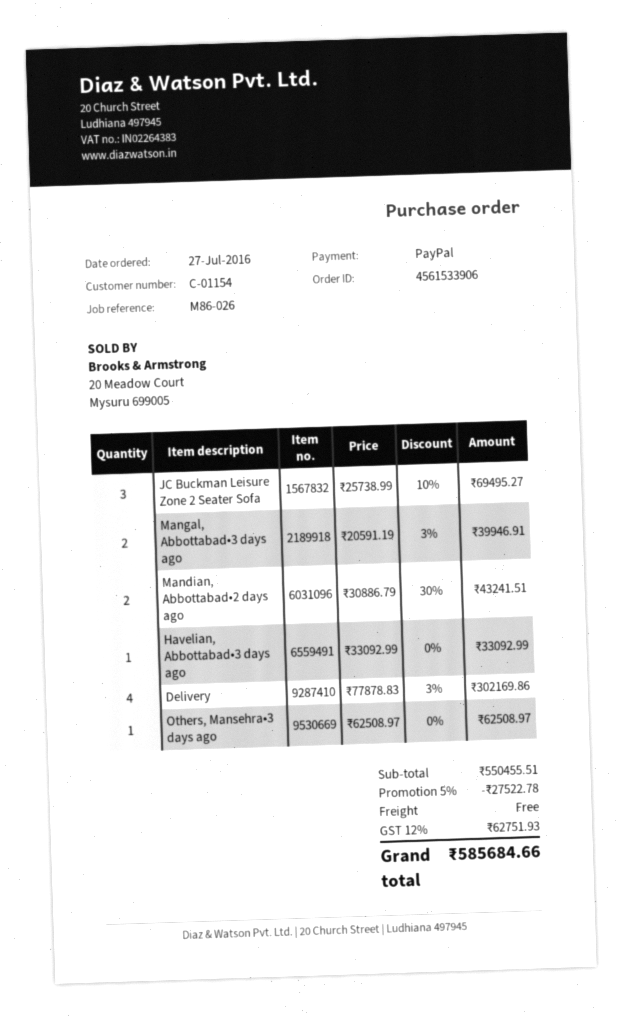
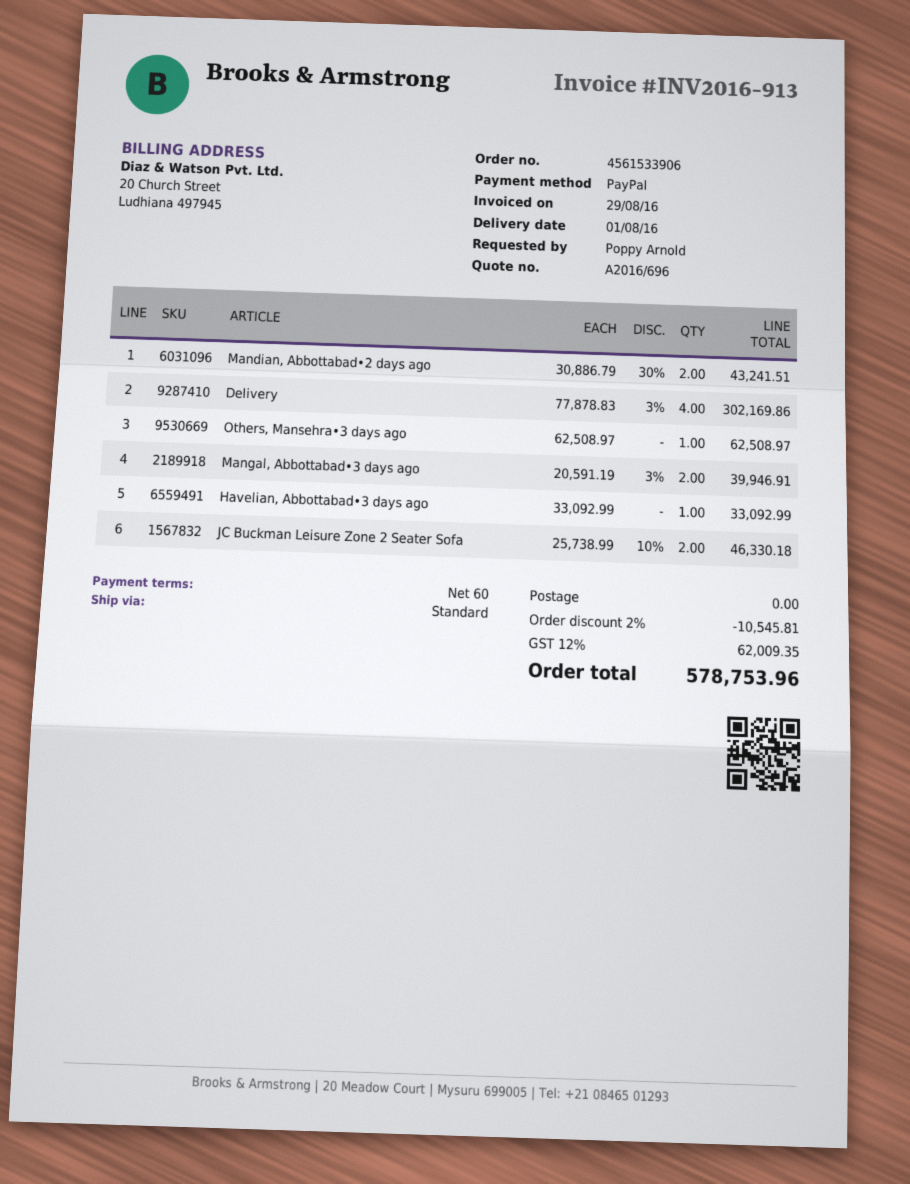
JC Buckman Leisure Zone 2 Seater Sofa: 3 x 25738.99 - 10% = 69495.27 -> 2 x 25738.99 - 10% = 46330.18
discount: 5% = 27522.78 -> 2% = 10545.81
tax: 12% = 62751.93 -> 12% = 62009.35
total: 585684.66 -> 578753.96

